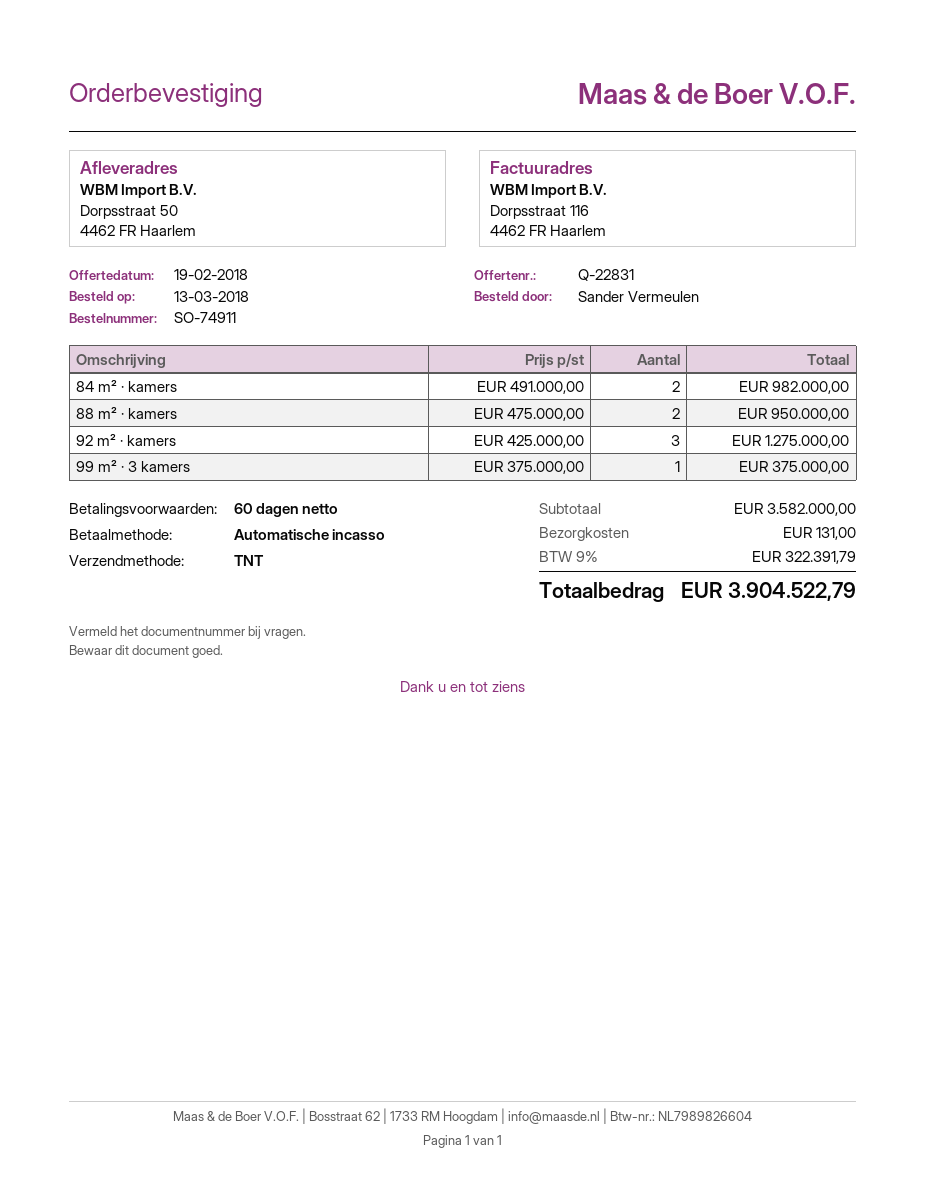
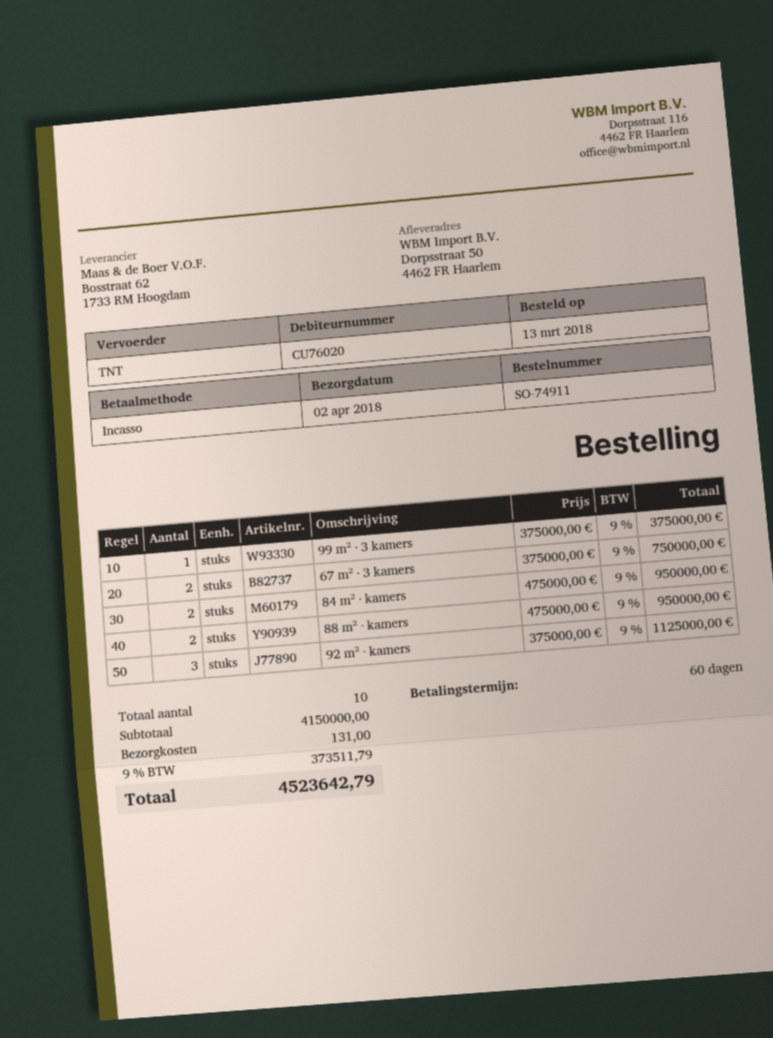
84 m² · kamers: 2 x 491000.00 = 982000.00 -> 2 x 475000.00 = 950000.00
92 m² · kamers: 3 x 425000.00 = 1275000.00 -> 3 x 375000.00 = 1125000.00
67 m² · 3 kamers: none -> 2 x 375000.00 = 750000.00
subtotal: 3582000.00 -> 4150000.00
tax: 9% = 322391.79 -> 9% = 373511.79
total: 3904522.79 -> 4523642.79

